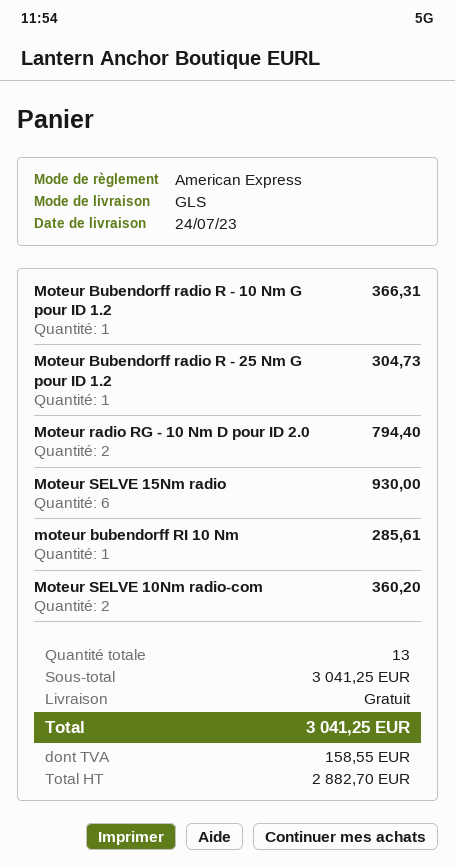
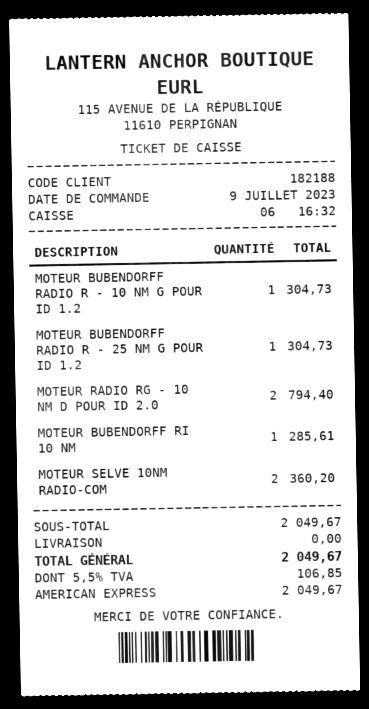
Moteur Bubendorff radio R - 10 Nm G pour ID 1.2: 1 for 366.31 -> 1 for 304.73
Moteur SELVE 15Nm radio: 6 for 930.00 -> none
subtotal: 3041.25 -> 2049.67
tax: 158.55 -> 106.85
total: 3041.25 -> 2049.67

